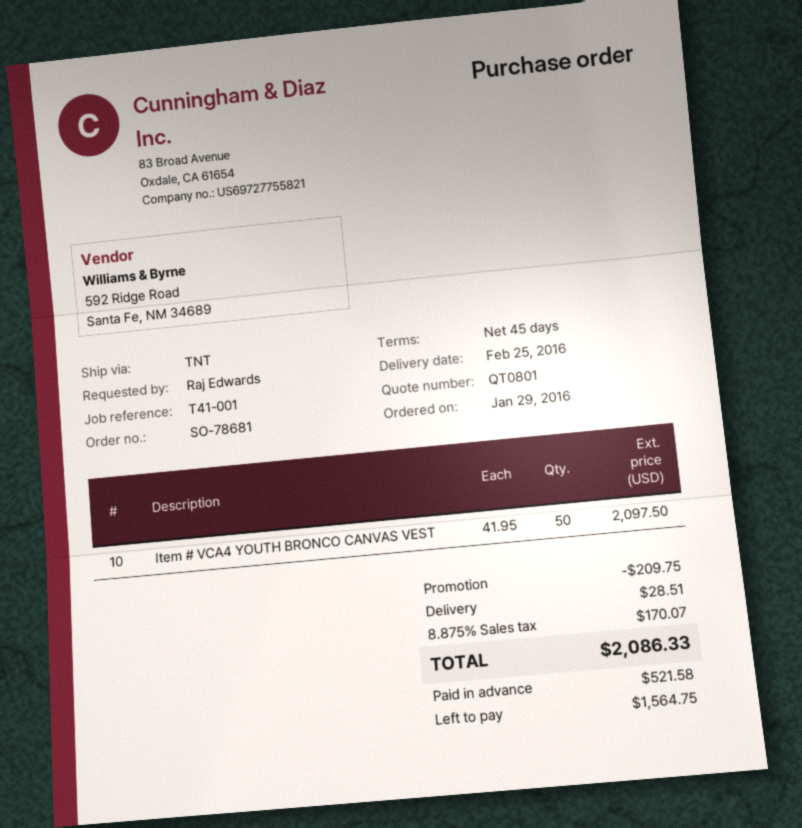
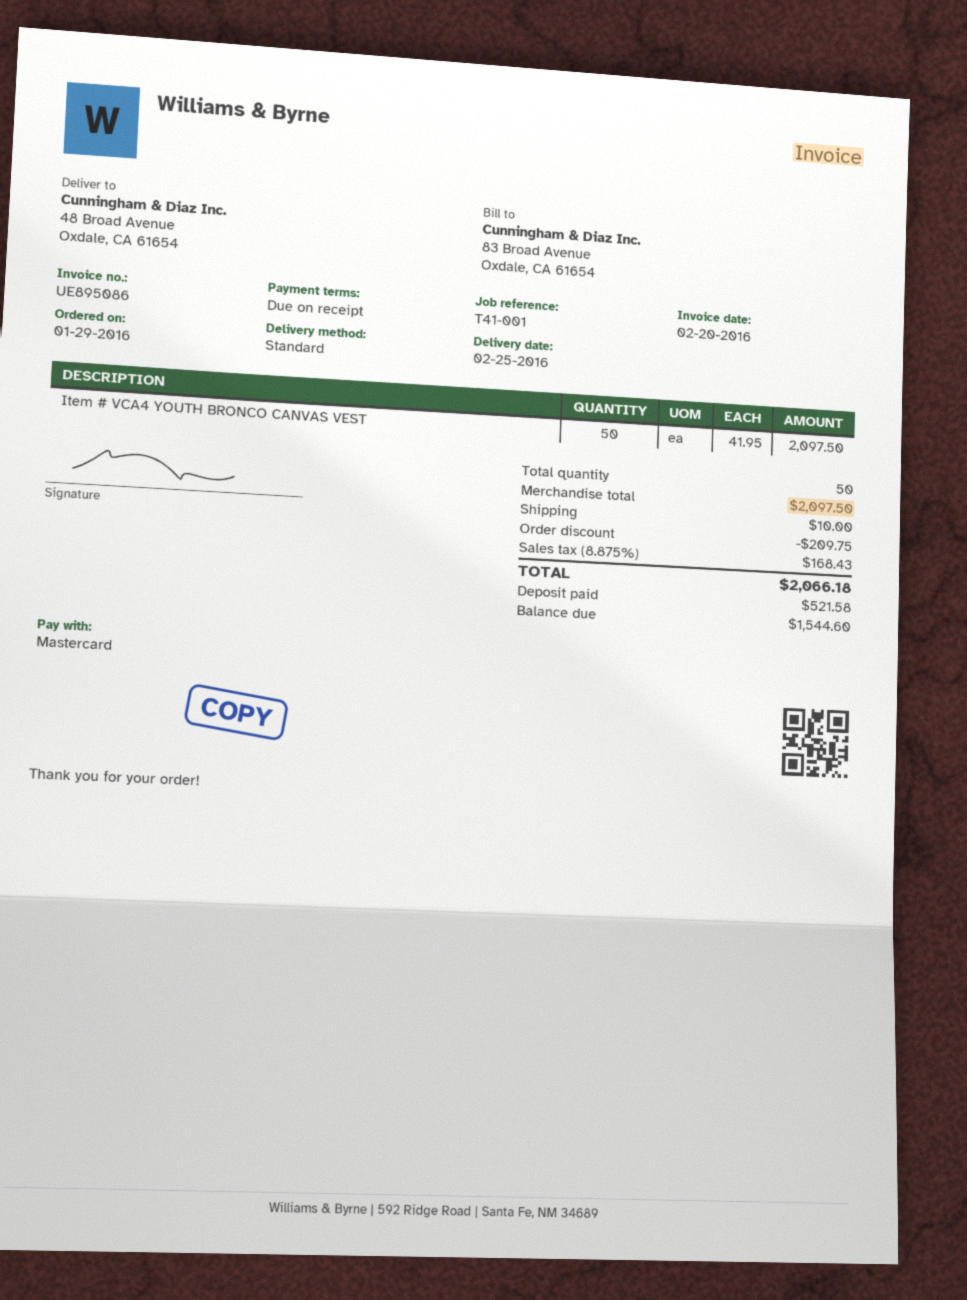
payment terms: 45 days -> on receipt
shipping method: TNT -> standard
shipping: 28.51 -> 10.00
tax: 8.875% = 170.07 -> 8.875% = 168.43
total: 2086.33 -> 2066.18
balance: 1564.75 -> 1544.60

